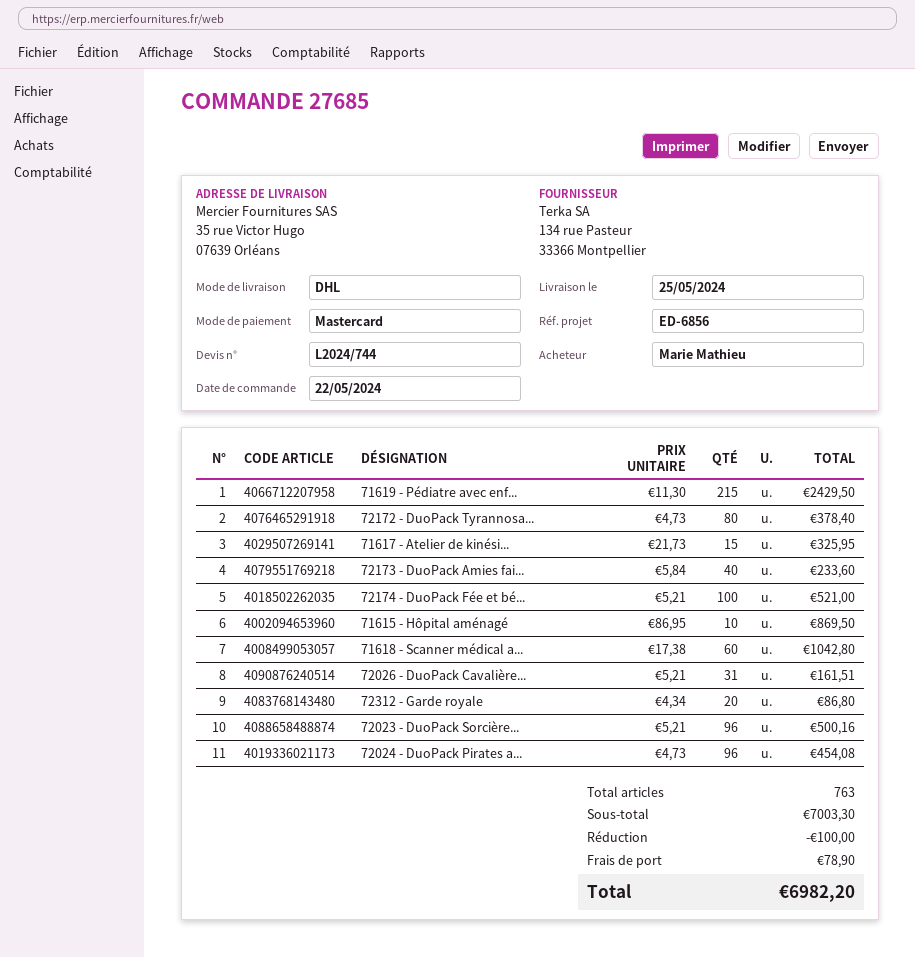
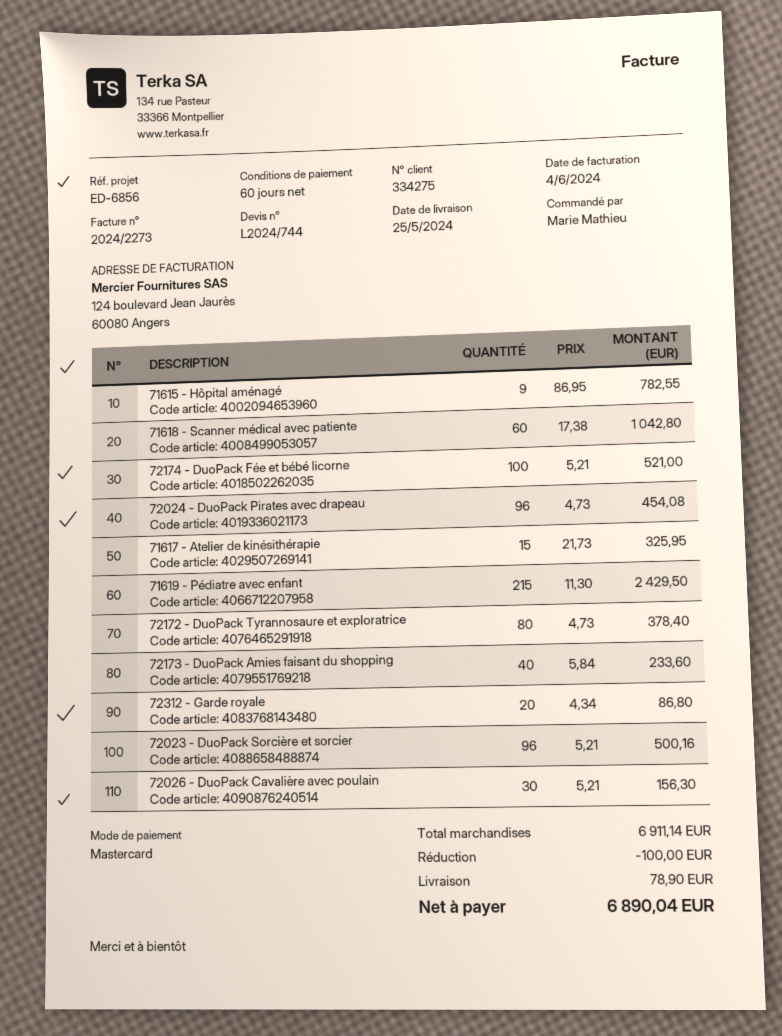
71615 - Hôpital aménagé: 10 x 86.95 = 869.50 -> 9 x 86.95 = 782.55
72026 - DuoPack Cavalière...: 31 x 5.21 = 161.51 -> 30 x 5.21 = 156.30
subtotal: 7003.30 -> 6911.14
total: 6982.20 -> 6890.04

